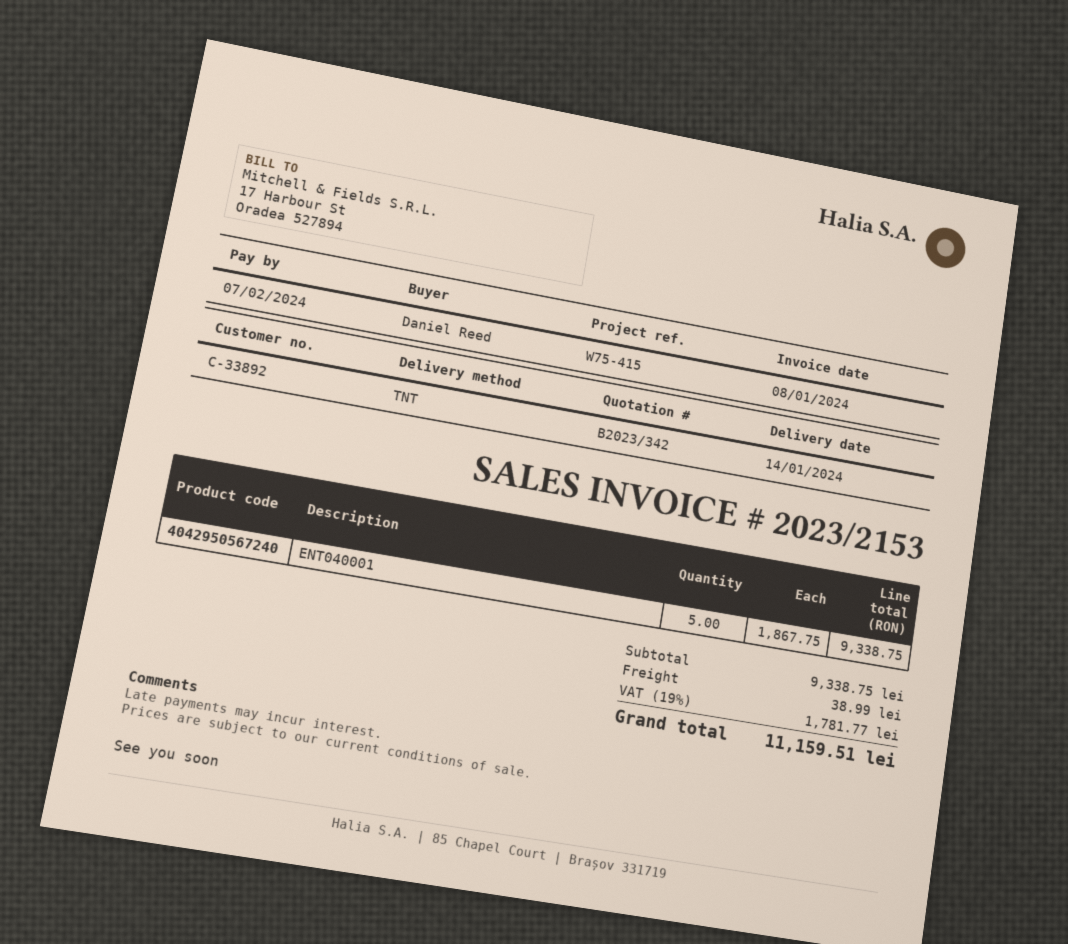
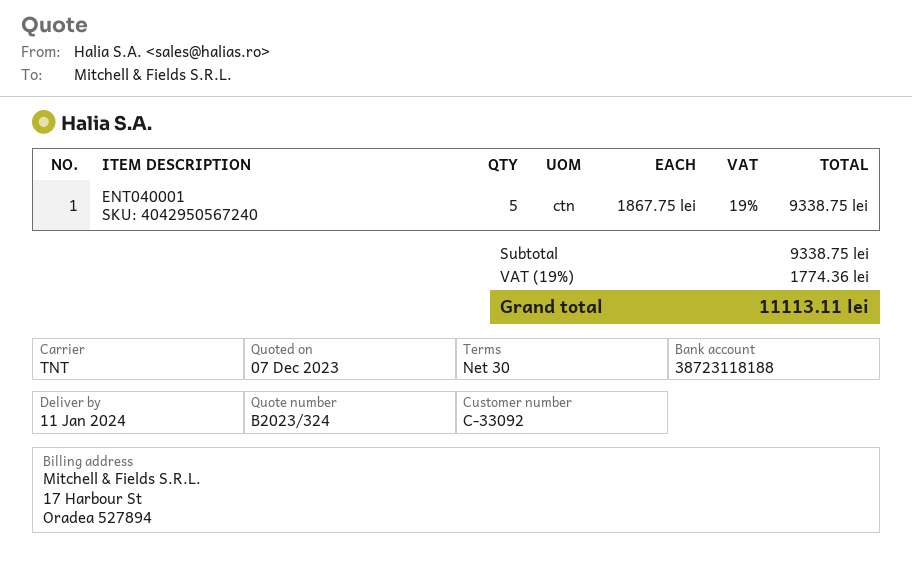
quote number: B2023/342 -> B2023/324
delivery date: 2024-01-14 -> 2024-01-11
customer number: C-33892 -> C-33092
shipping: 38.99 -> none
tax: 19% = 1781.77 -> 19% = 1774.36
total: 11159.51 -> 11113.11

